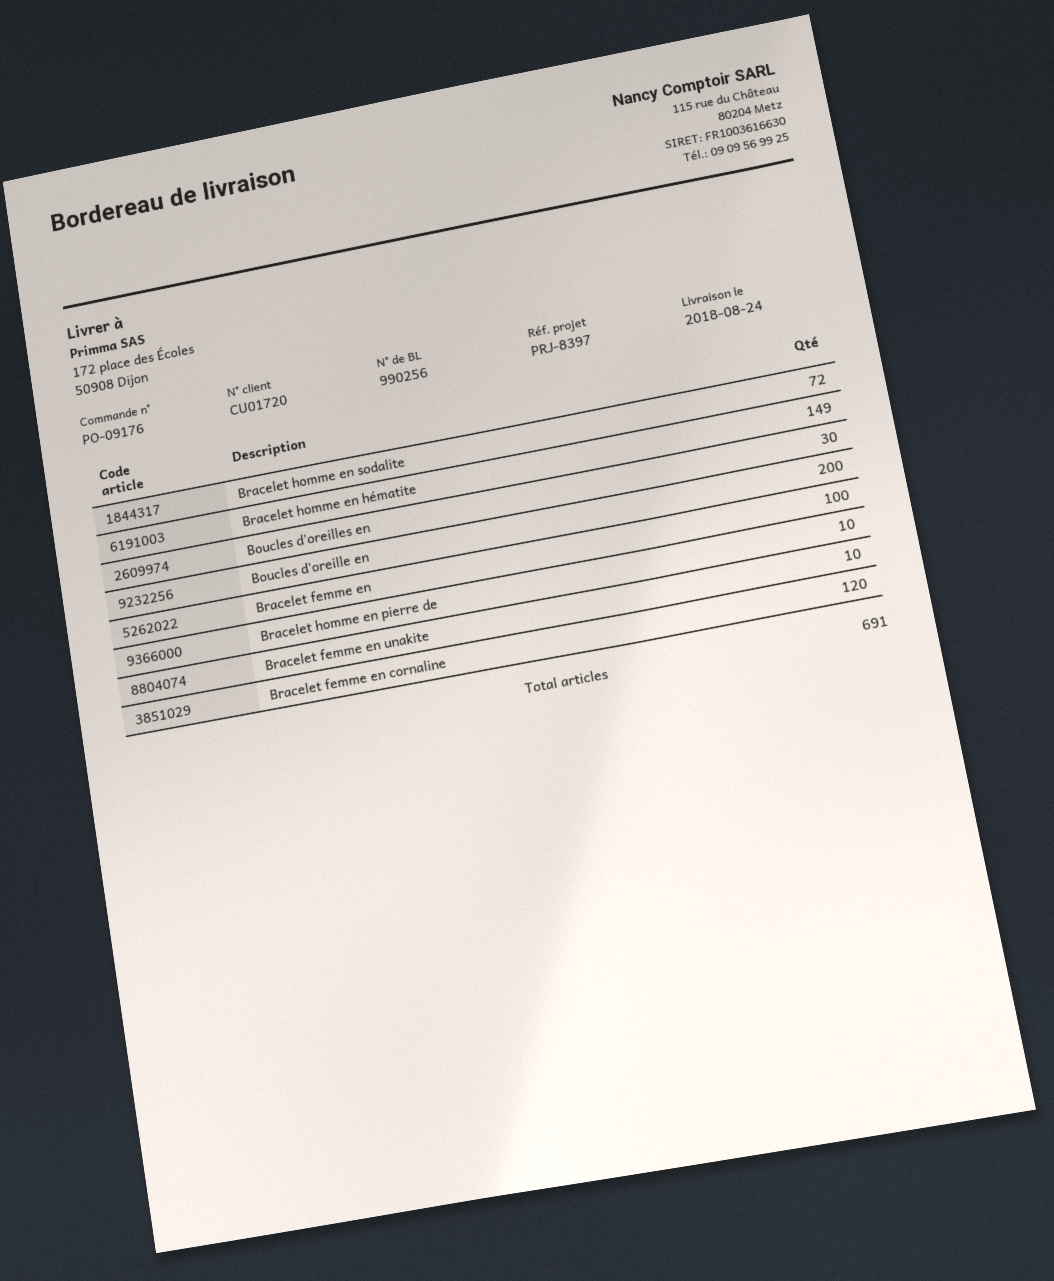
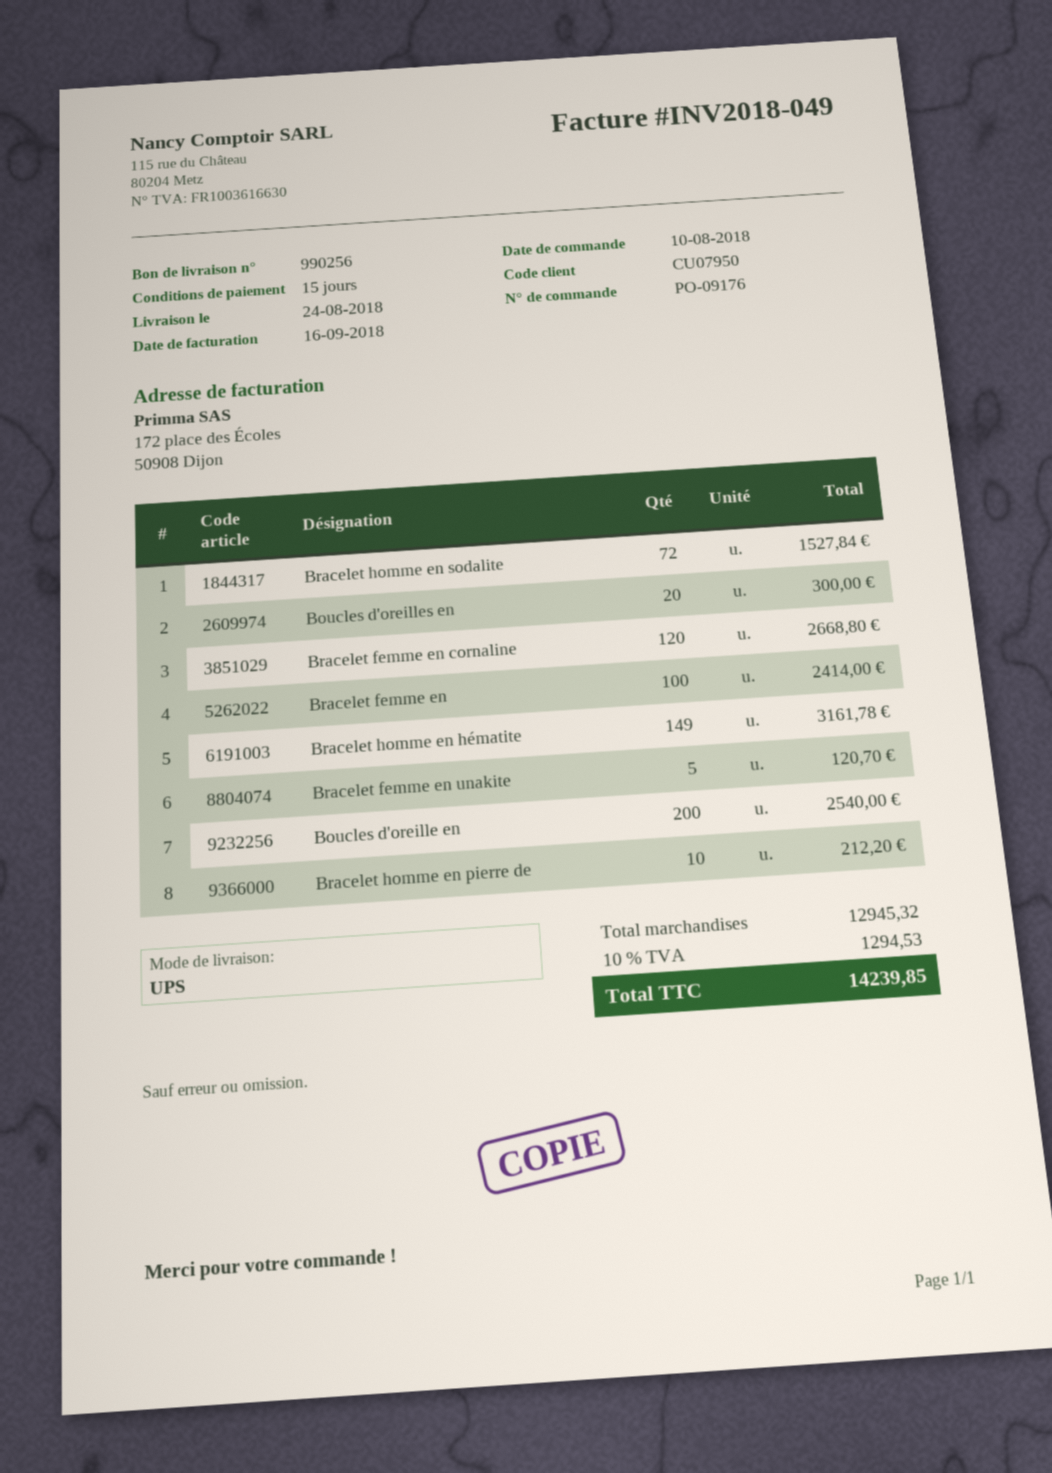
customer number: CU01720 -> CU07950
Boucles d'oreilles en: 30 -> 20
Bracelet femme en unakite: 10 -> 5

